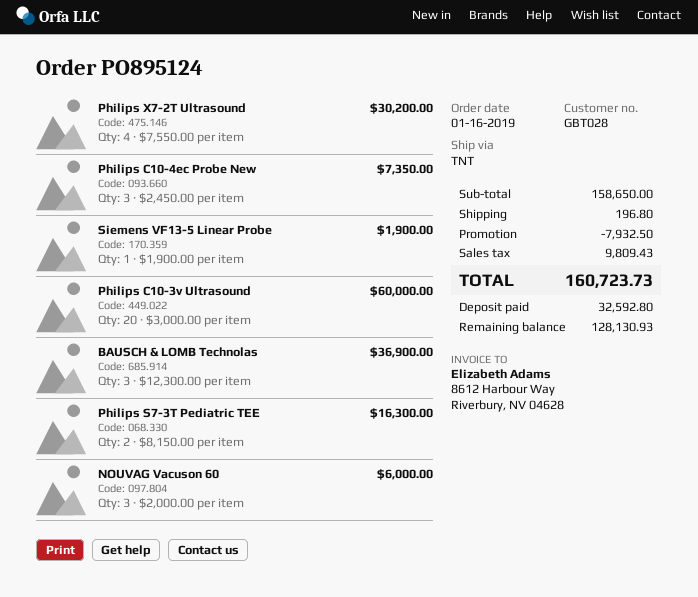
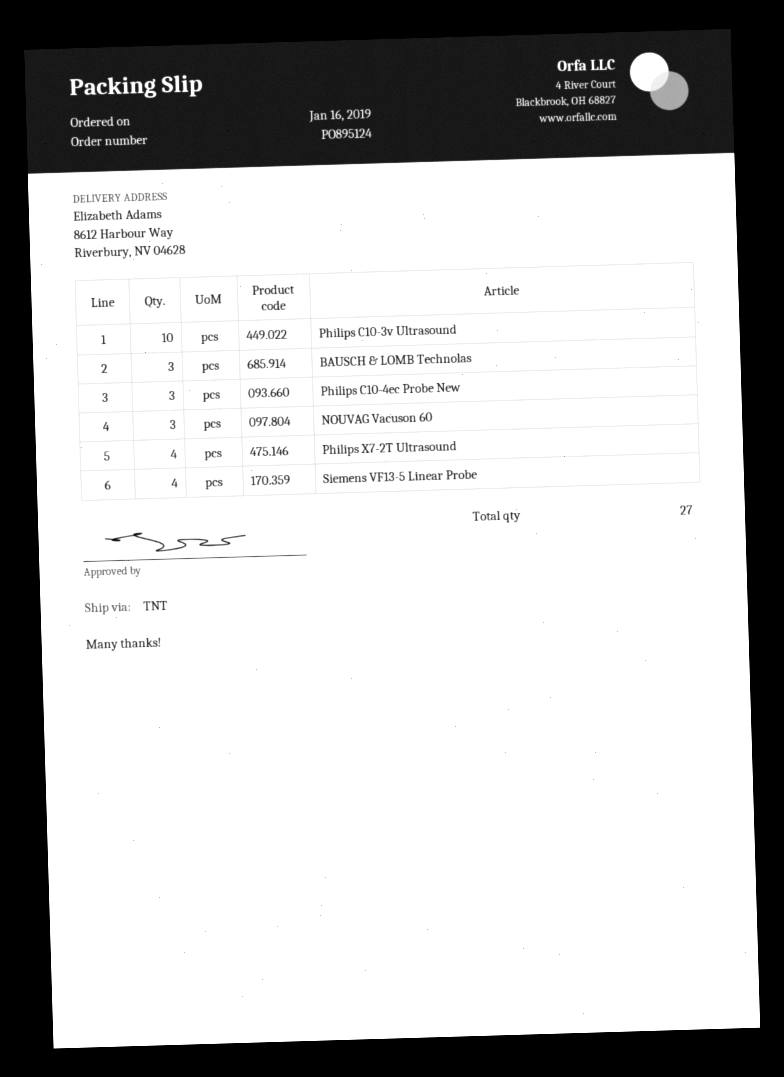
Siemens VF13-5 Linear Probe: 1 -> 4
Philips C10-3v Ultrasound: 20 -> 10
Philips S7-3T Pediatric TEE: 2 -> none

